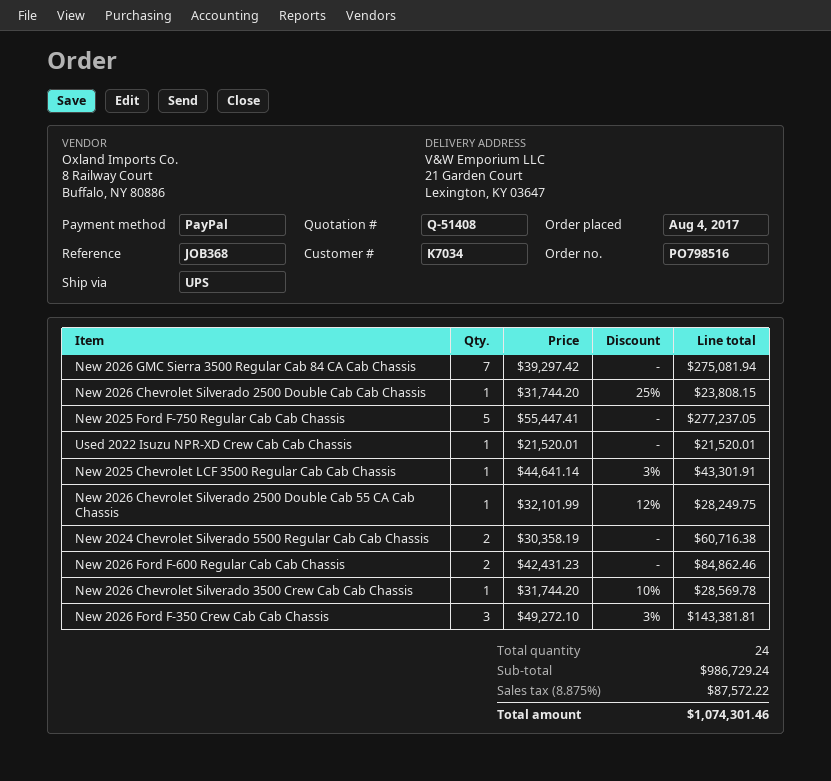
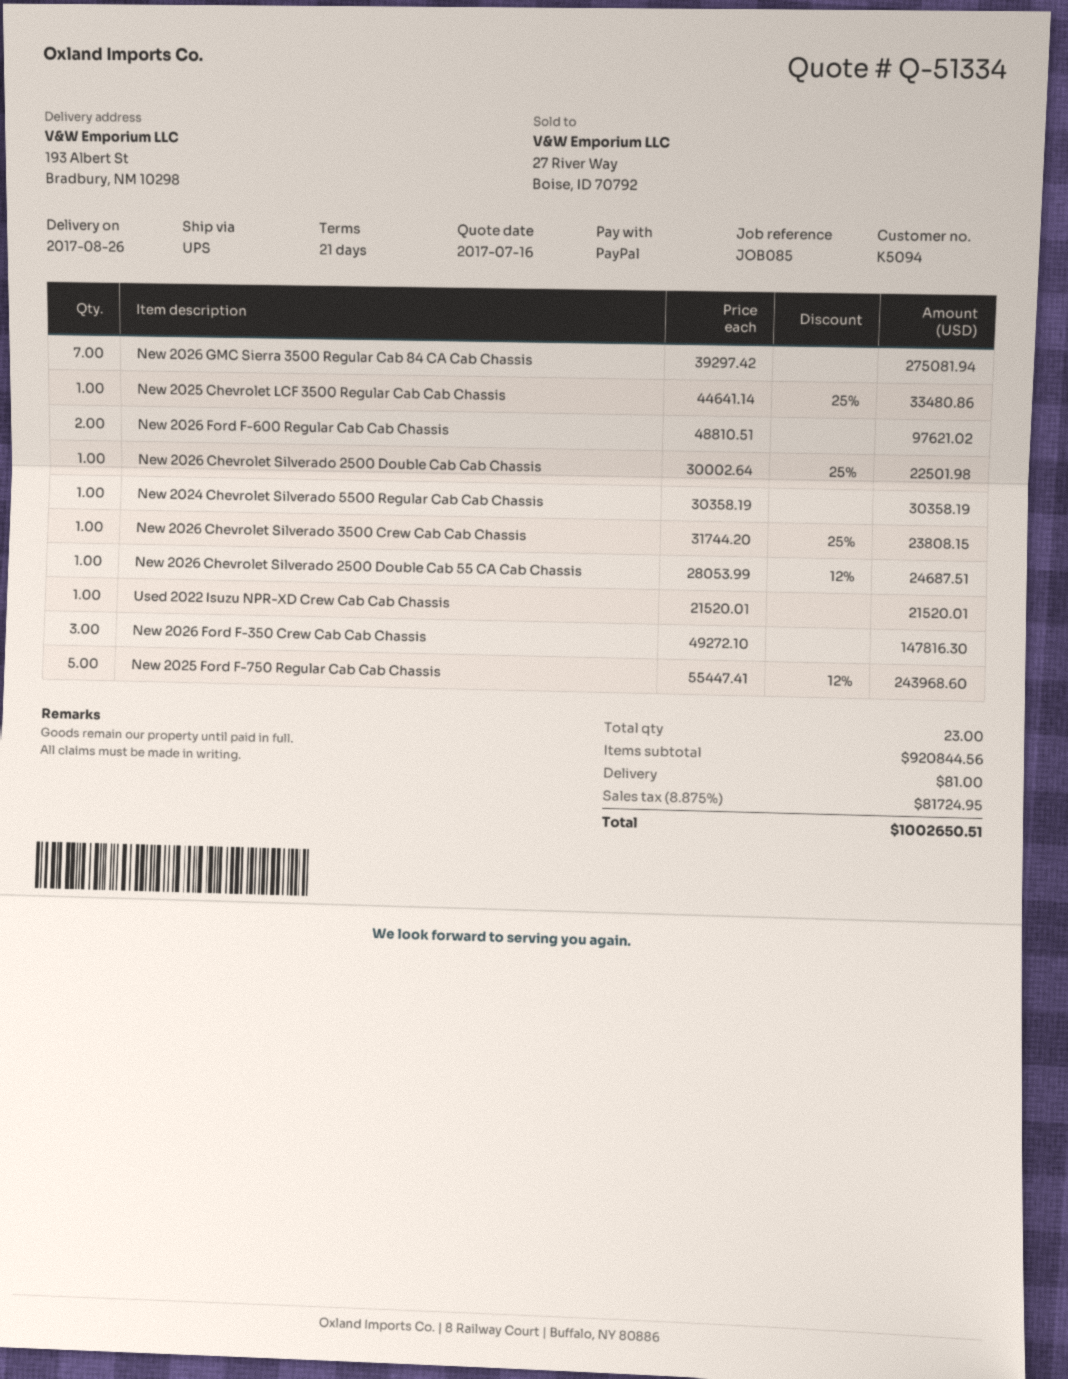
quote number: Q-51408 -> Q-51334
customer number: K7034 -> K5094
reference: JOB368 -> JOB085
ship to: 21 Garden Court, Lexington, KY 03647 -> 193 Albert St, Bradbury, NM 10298
New 2026 Chevrolet Silverado 2500 Double Cab Cab Chassis: 1 x 31744.20 - 25% = 23808.15 -> 1 x 30002.64 - 25% = 22501.98
New 2025 Ford F-750 Regular Cab Cab Chassis: 5 x 55447.41 = 277237.05 -> 5 x 55447.41 - 12% = 243968.60
New 2025 Chevrolet LCF 3500 Regular Cab Cab Chassis: 1 x 44641.14 - 3% = 43301.91 -> 1 x 44641.14 - 25% = 33480.86
New 2026 Chevrolet Silverado 2500 Double Cab 55 CA Cab Chassis: 1 x 32101.99 - 12% = 28249.75 -> 1 x 28053.99 - 12% = 24687.51
New 2024 Chevrolet Silverado 5500 Regular Cab Cab Chassis: 2 x 30358.19 = 60716.38 -> 1 x 30358.19 = 30358.19
New 2026 Ford F-600 Regular Cab Cab Chassis: 2 x 42431.23 = 84862.46 -> 2 x 48810.51 = 97621.02
New 2026 Chevrolet Silverado 3500 Crew Cab Cab Chassis: 1 x 31744.20 - 10% = 28569.78 -> 1 x 31744.20 - 25% = 23808.15
New 2026 Ford F-350 Crew Cab Cab Chassis: 3 x 49272.10 - 3% = 143381.81 -> 3 x 49272.10 = 147816.30
total quantity: 24 -> 23
subtotal: 986729.24 -> 920844.56
shipping: none -> 81.00
tax: 8.875% = 87572.22 -> 8.875% = 81724.95
total: 1074301.46 -> 1002650.51

